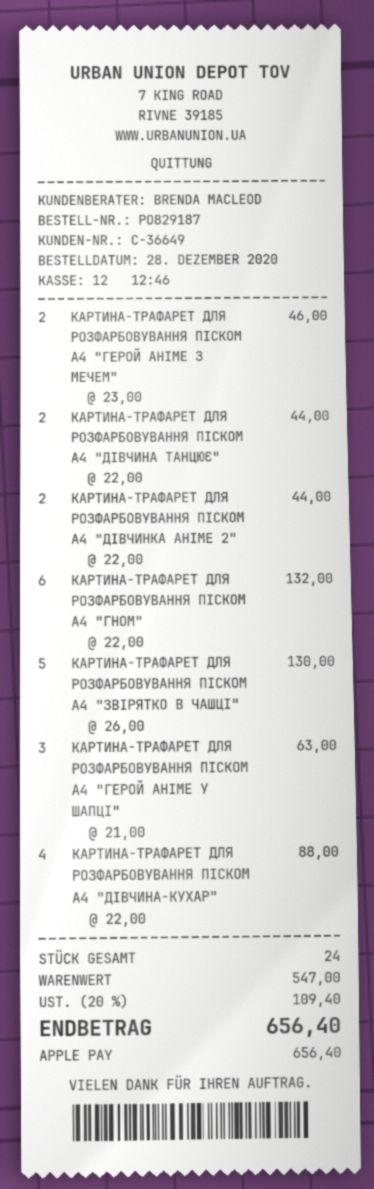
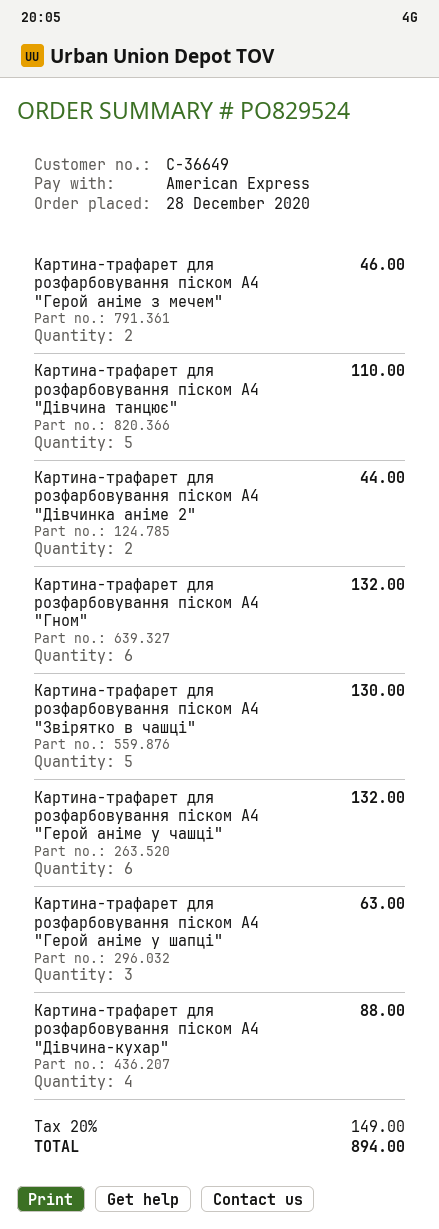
order number: PO829187 -> PO829524
payment method: Apple Pay -> American Express
КАРТИНА-ТРАФАРЕТ ДЛЯ РОЗФАРБОВУВАННЯ ПІСКОМ А4 "ДІВЧИНА ТАНЦЮЄ": 2 for 44.00 -> 5 for 110.00
Картина-трафарет для розфарбовування піском А4 "Герой аніме у чашці": none -> 6 for 132.00
tax: 20% = 109.40 -> 20% = 149.00
total: 656.40 -> 894.00

